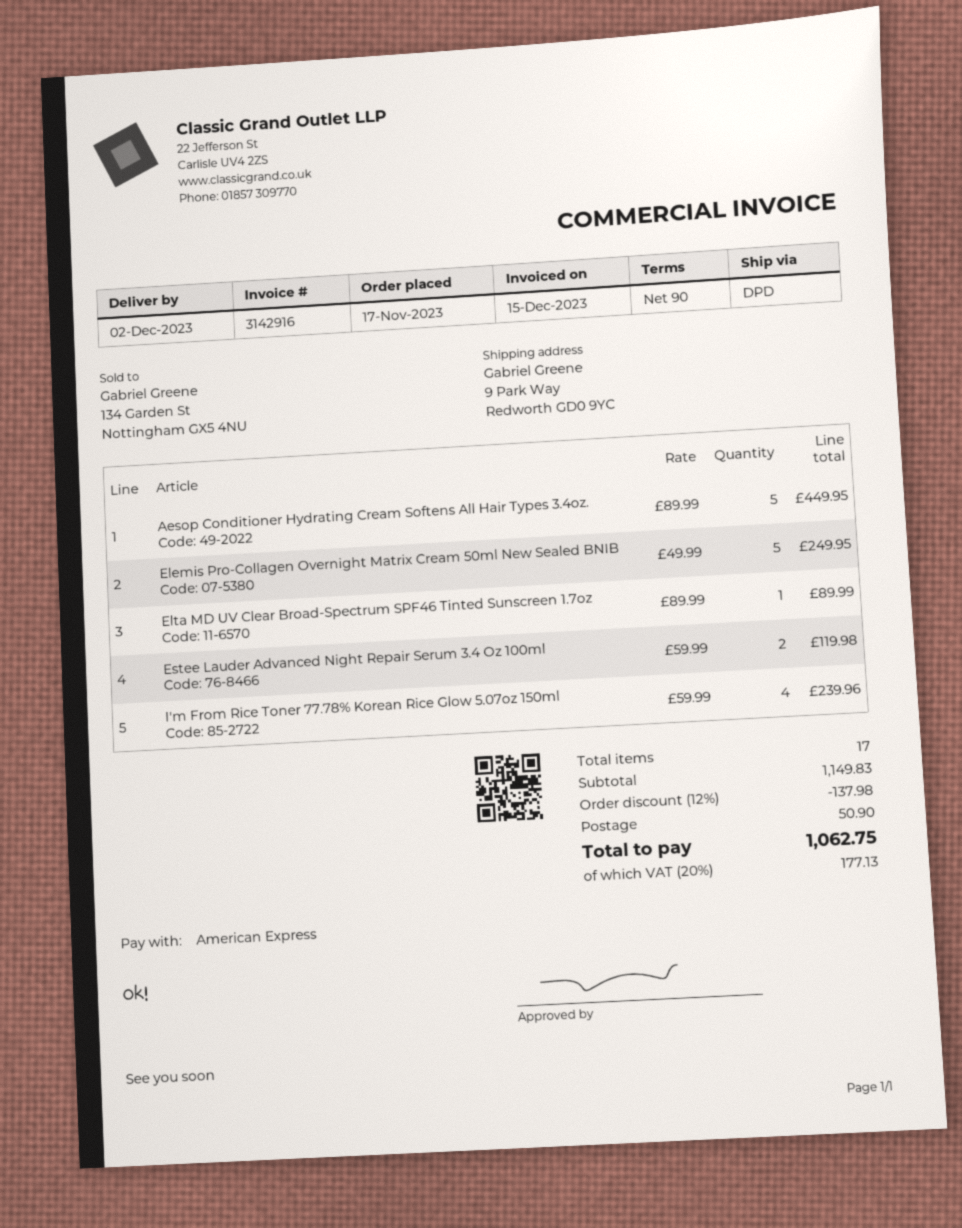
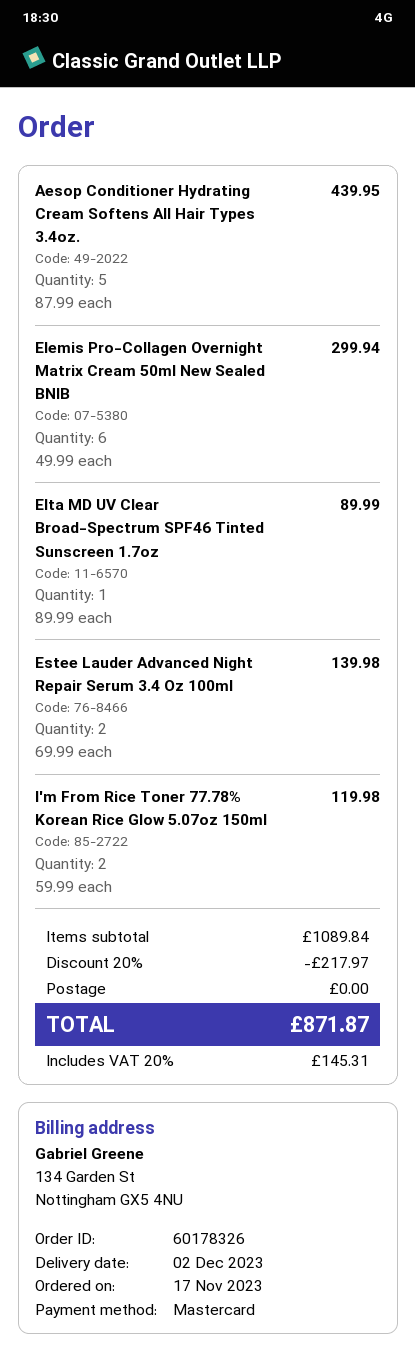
payment method: American Express -> Mastercard
Aesop Conditioner Hydrating Cream Softens All Hair Types 3.4oz.: 5 x 89.99 = 449.95 -> 5 x 87.99 = 439.95
Elemis Pro-Collagen Overnight Matrix Cream 50ml New Sealed BNIB: 5 x 49.99 = 249.95 -> 6 x 49.99 = 299.94
Estee Lauder Advanced Night Repair Serum 3.4 Oz 100ml: 2 x 59.99 = 119.98 -> 2 x 69.99 = 139.98
I'm From Rice Toner 77.78% Korean Rice Glow 5.07oz 150ml: 4 x 59.99 = 239.96 -> 2 x 59.99 = 119.98
subtotal: 1149.83 -> 1089.84
discount: 12% = 137.98 -> 20% = 217.97
shipping: 50.90 -> 0.00
tax: 20% = 177.13 -> 20% = 145.31
total: 1062.75 -> 871.87

